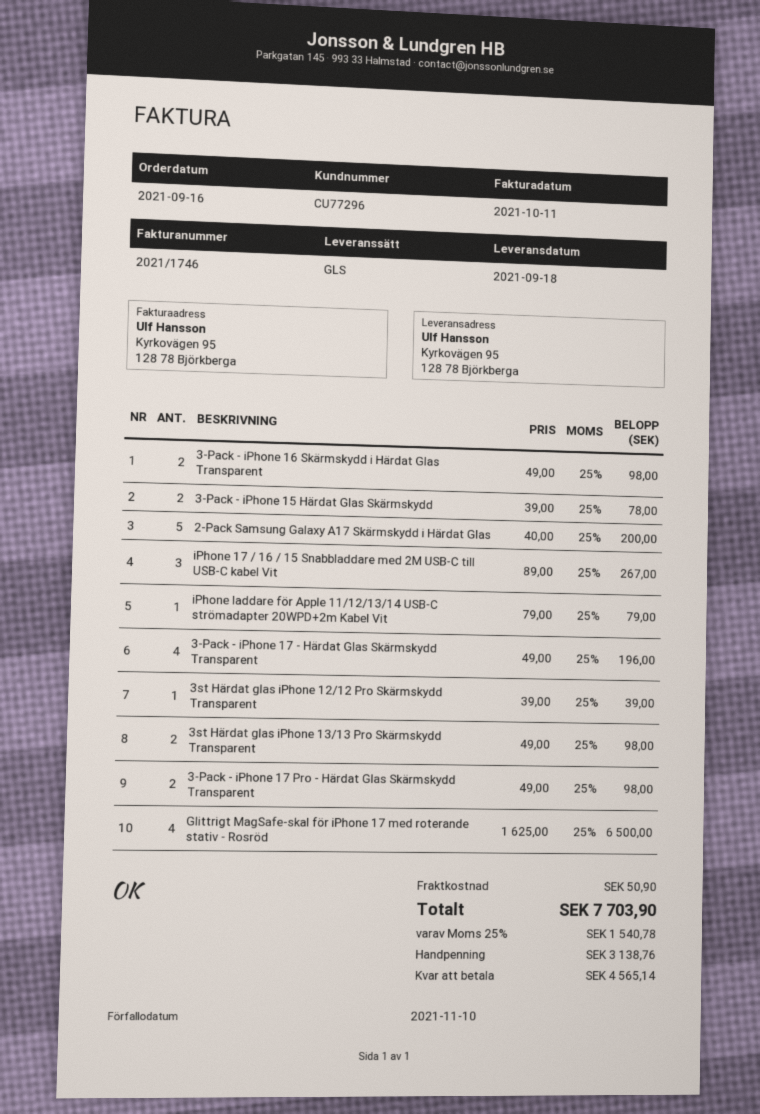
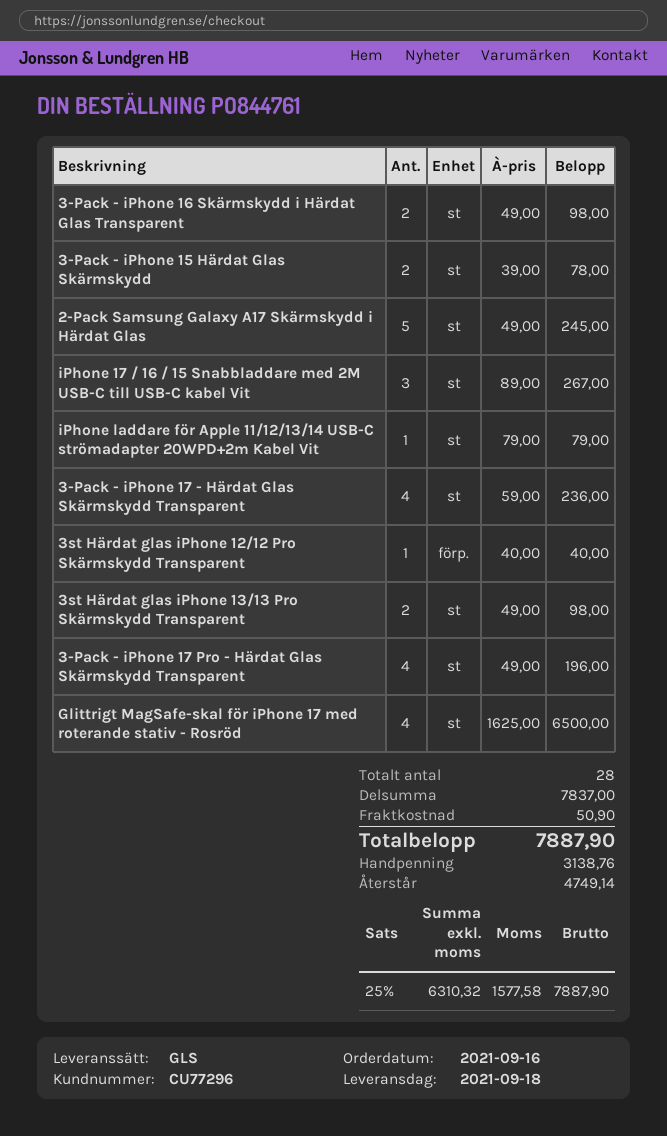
2-Pack Samsung Galaxy A17 Skärmskydd i Härdat Glas: 5 x 40.00 = 200.00 -> 5 x 49.00 = 245.00
3-Pack - iPhone 17 - Härdat Glas Skärmskydd Transparent: 4 x 49.00 = 196.00 -> 4 x 59.00 = 236.00
3st Härdat glas iPhone 12/12 Pro Skärmskydd Transparent: 1 x 39.00 = 39.00 -> 1 x 40.00 = 40.00
3-Pack - iPhone 17 Pro - Härdat Glas Skärmskydd Transparent: 2 x 49.00 = 98.00 -> 4 x 49.00 = 196.00
tax: 25% = 1540.78 -> 25% = 1577.58
total: 7703.90 -> 7887.90
balance: 4565.14 -> 4749.14

